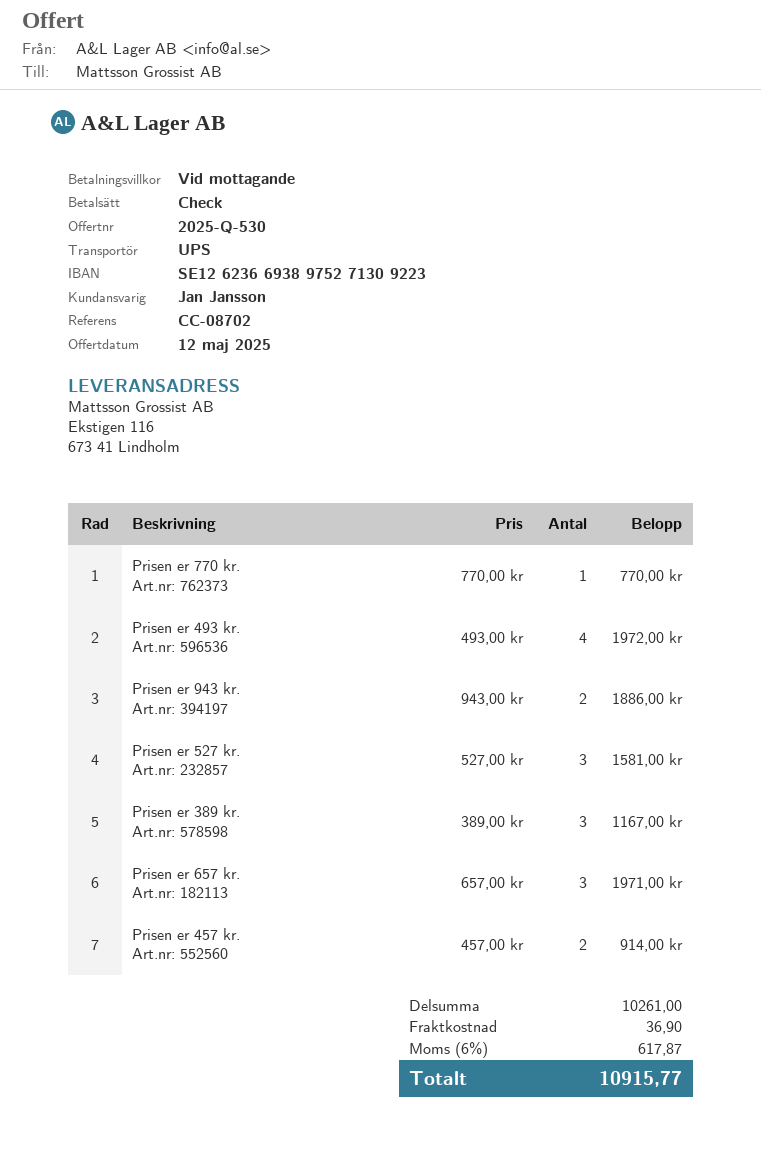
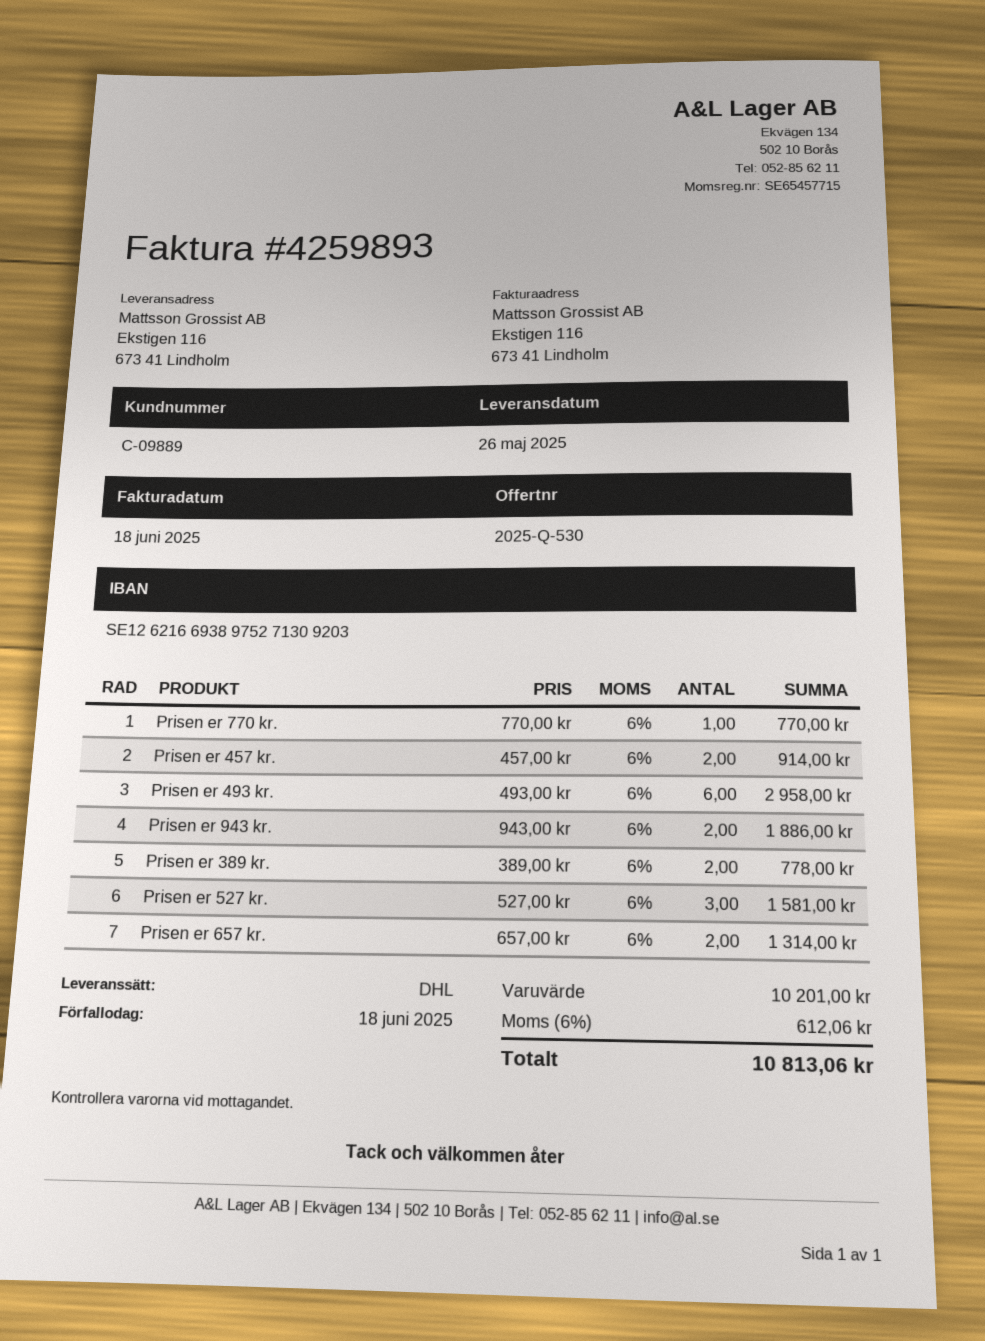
bank account: SE1262366938975271309223 -> SE1262166938975271309203
shipping method: UPS -> DHL
Prisen er 493 kr.: 4 x 493.00 = 1972.00 -> 6 x 493.00 = 2958.00
Prisen er 389 kr.: 3 x 389.00 = 1167.00 -> 2 x 389.00 = 778.00
Prisen er 657 kr.: 3 x 657.00 = 1971.00 -> 2 x 657.00 = 1314.00
subtotal: 10261.00 -> 10201.00
shipping: 36.90 -> none
tax: 6% = 617.87 -> 6% = 612.06
total: 10915.77 -> 10813.06

